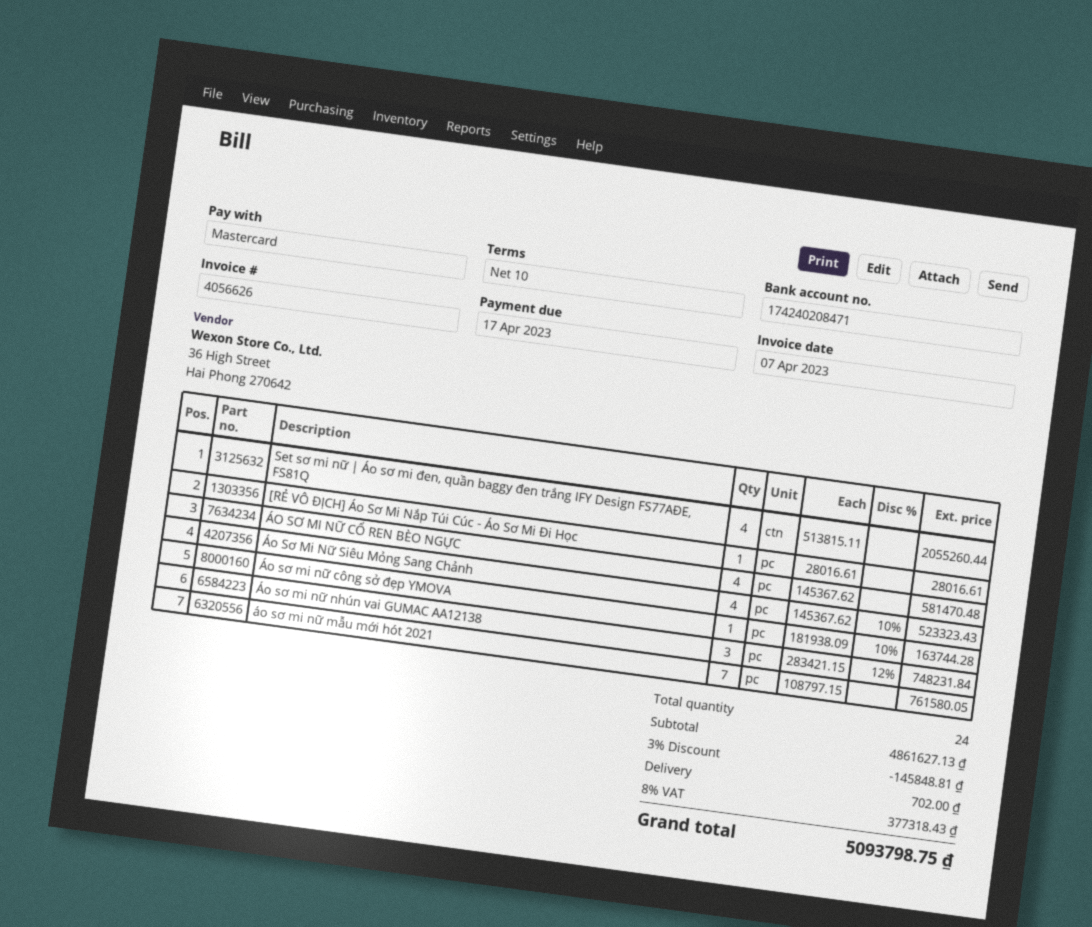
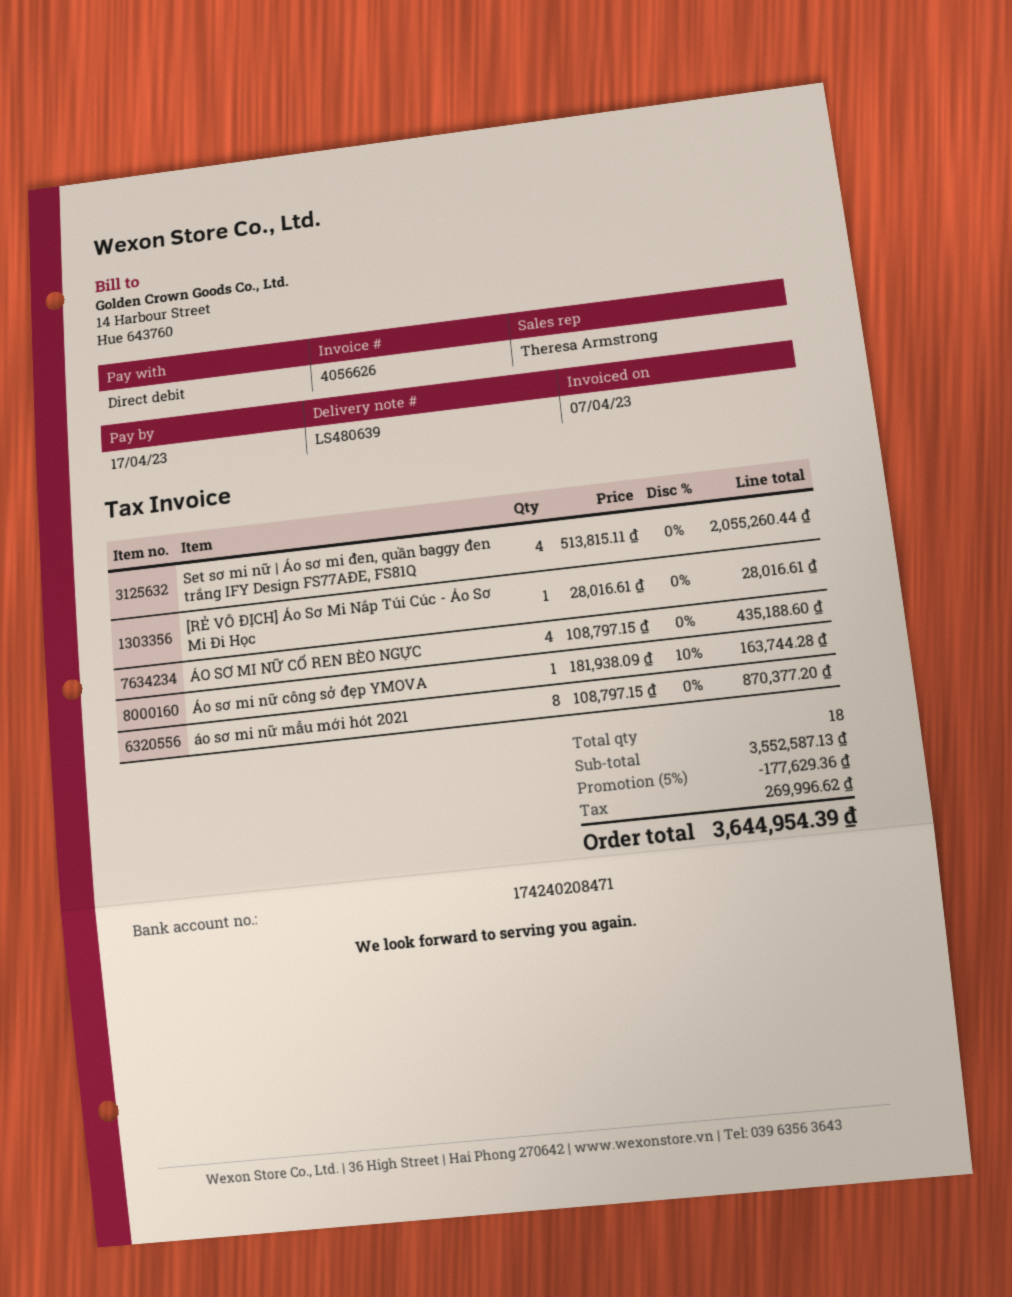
payment method: Mastercard -> direct debit
ÁO SƠ MI NỮ CỔ REN BÈO NGỰC: 4 x 145367.62 = 581470.48 -> 4 x 108797.15 = 435188.60
Áo Sơ Mi Nữ Siêu Mỏng Sang Chảnh: 4 x 145367.62 - 10% = 523323.43 -> none
Áo sơ mi nữ nhún vai GUMAC AA12138: 3 x 283421.15 - 12% = 748231.84 -> none
áo sơ mi nữ mẫu mới hót 2021: 7 x 108797.15 = 761580.05 -> 8 x 108797.15 = 870377.20
total quantity: 24 -> 18
subtotal: 4861627.13 -> 3552587.13
discount: 3% = 145848.81 -> 5% = 177629.36
shipping: 702.00 -> none
tax: 377318.43 -> 269996.62
total: 5093798.75 -> 3644954.39

